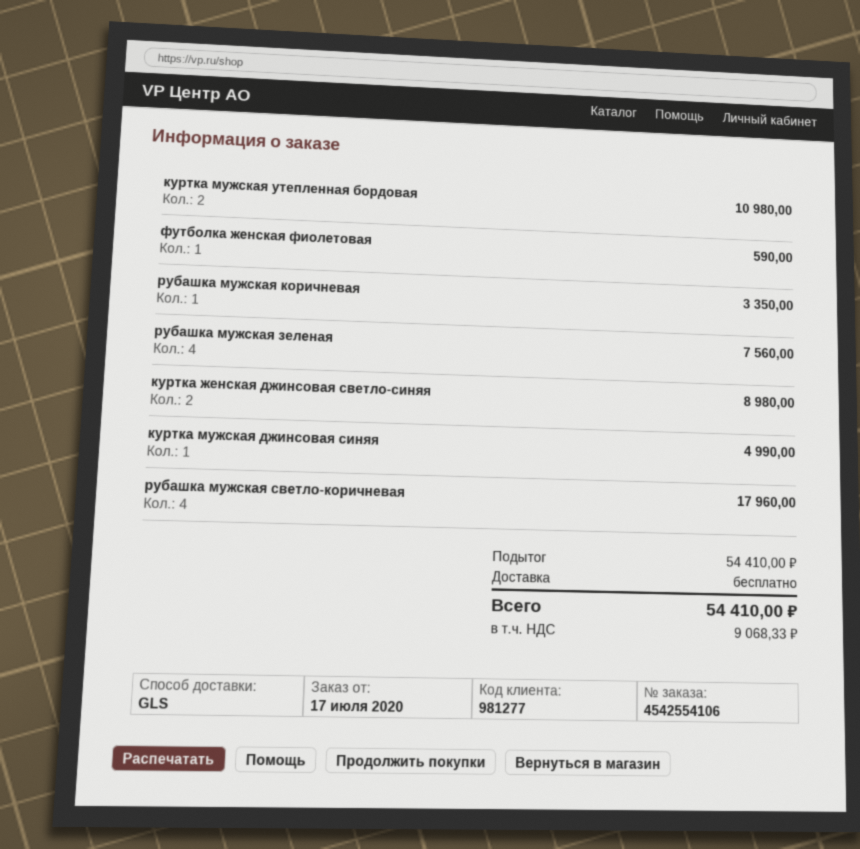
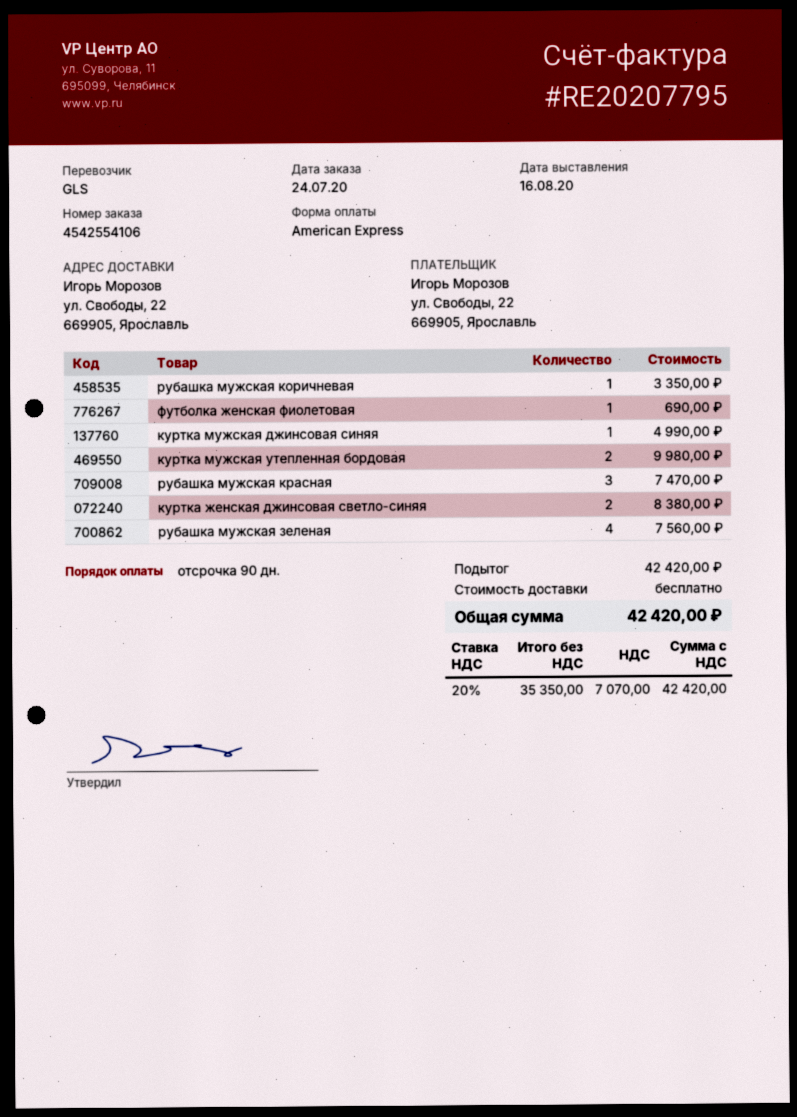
order date: 2020-07-17 -> 2020-07-24
куртка мужская утепленная бордовая: 2 for 10980.00 -> 2 for 9980.00
футболка женская фиолетовая: 1 for 590.00 -> 1 for 690.00
куртка женская джинсовая светло-синяя: 2 for 8980.00 -> 2 for 8380.00
рубашка мужская светло-коричневая: 4 for 17960.00 -> none
рубашка мужская красная: none -> 3 for 7470.00
subtotal: 54410.00 -> 42420.00
tax: 9068.33 -> 7070.00
total: 54410.00 -> 42420.00

